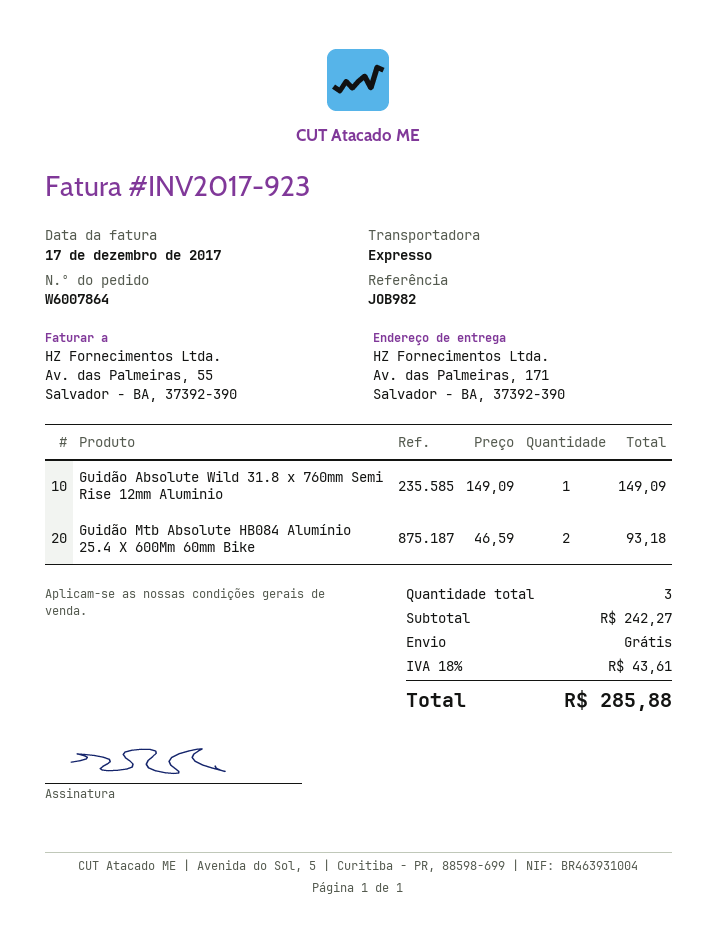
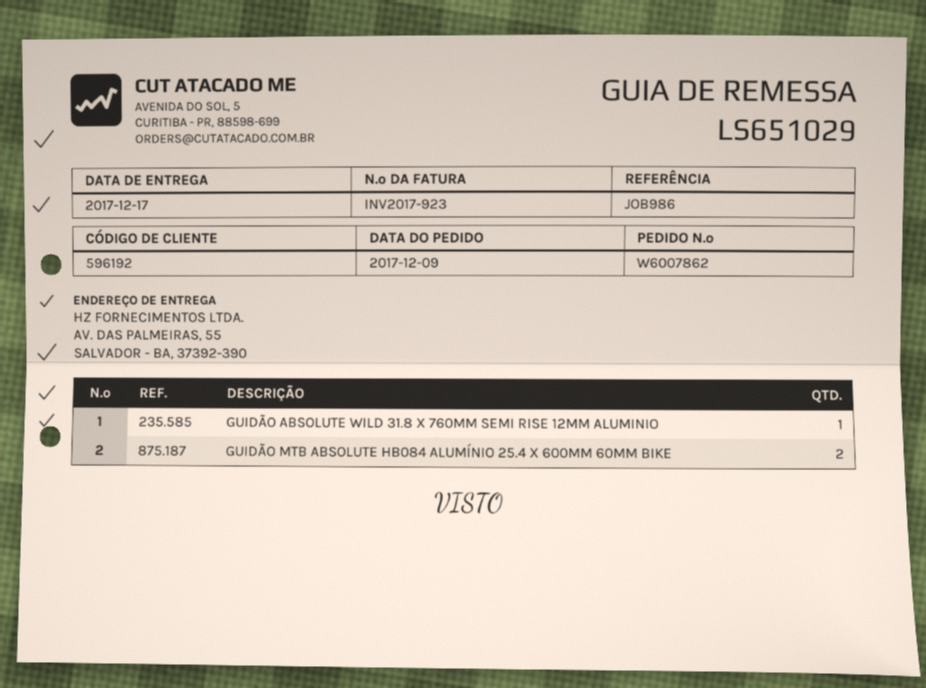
order number: W6007864 -> W6007862
reference: JOB982 -> JOB986
ship to: Av. das Palmeiras, 171, Salvador - BA, 37392-390 -> AV. DAS PALMEIRAS, 55, SALVADOR - BA, 37392-390

